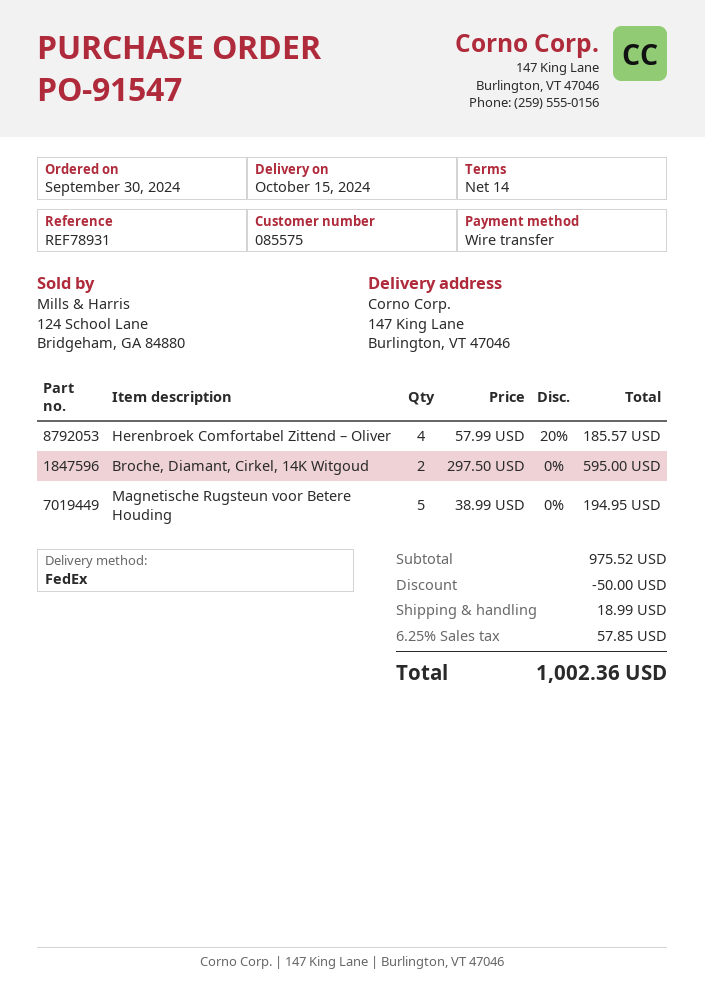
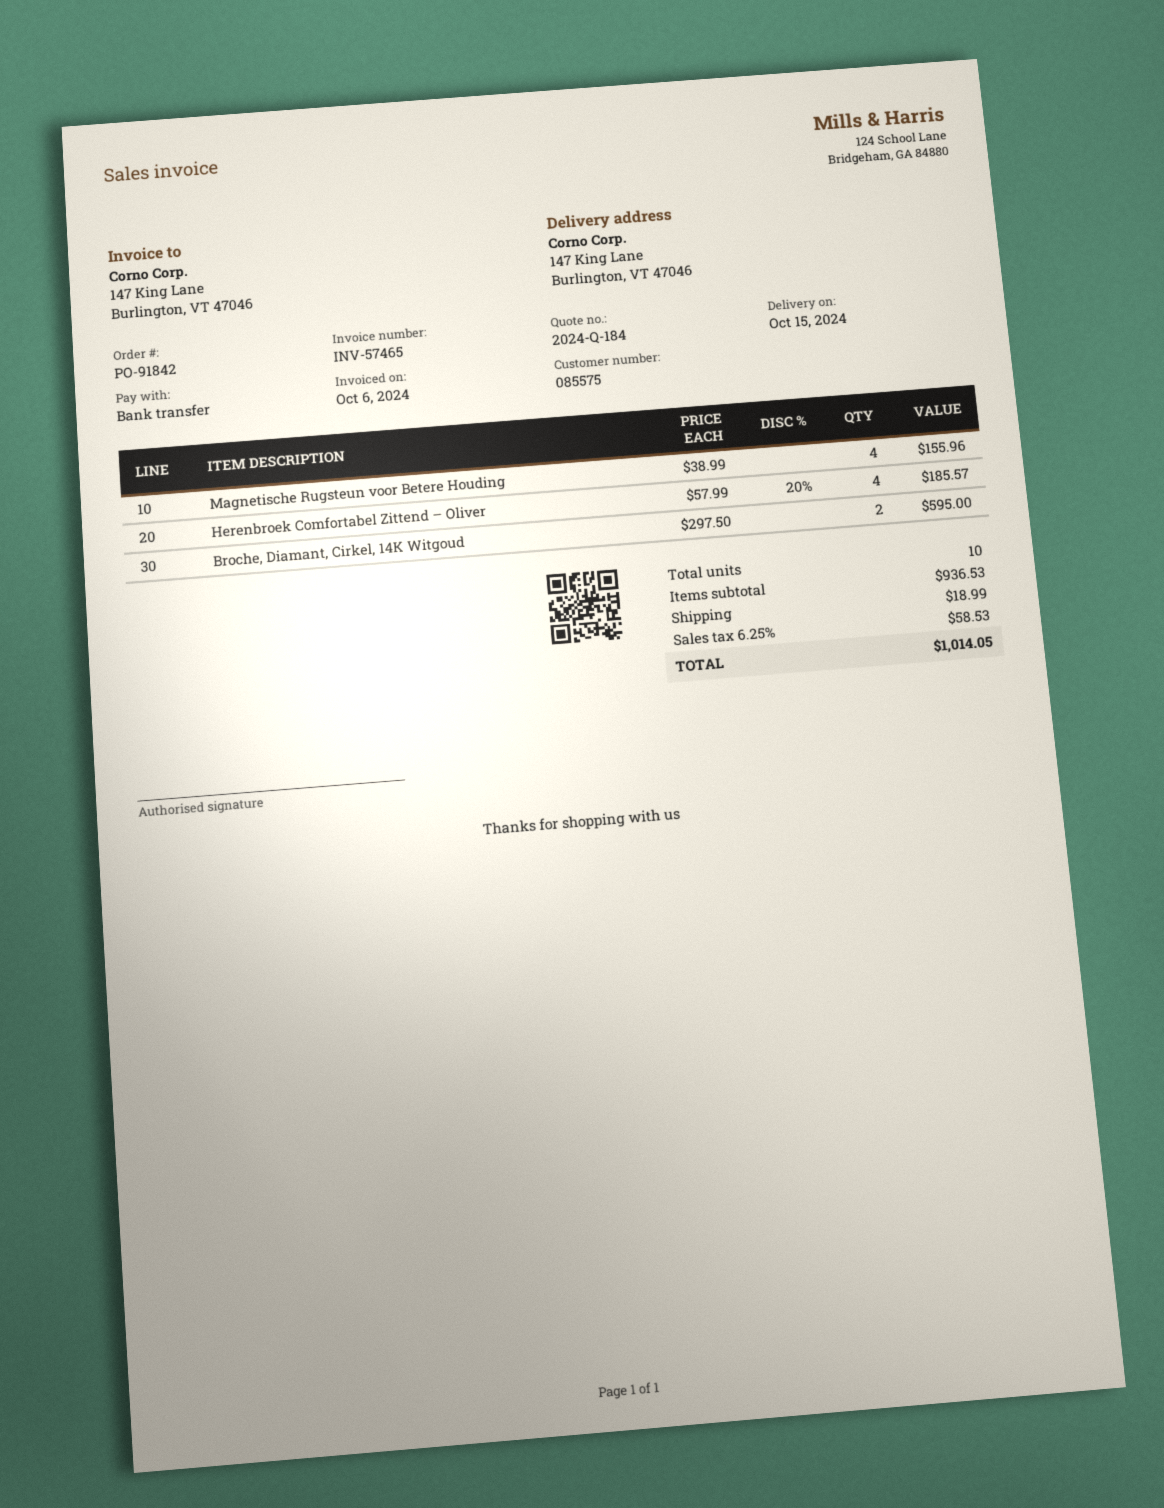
order number: PO-91547 -> PO-91842
Magnetische Rugsteun voor Betere Houding: 5 x 38.99 = 194.95 -> 4 x 38.99 = 155.96
subtotal: 975.52 -> 936.53
discount: 50.00 -> none
tax: 6.25% = 57.85 -> 6.25% = 58.53
total: 1002.36 -> 1014.05

